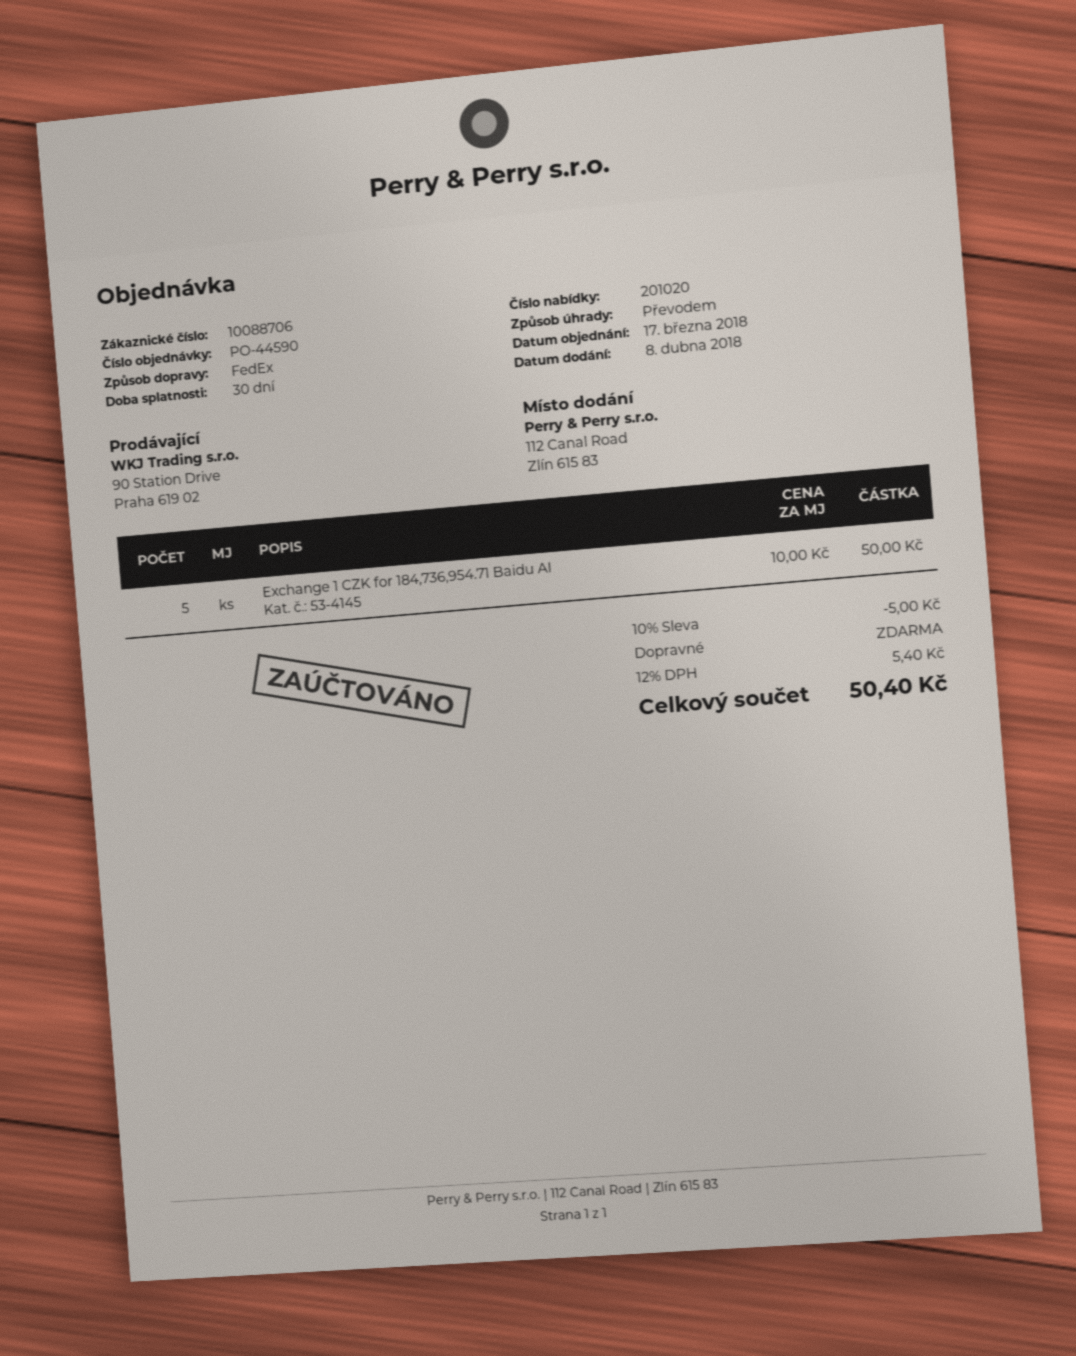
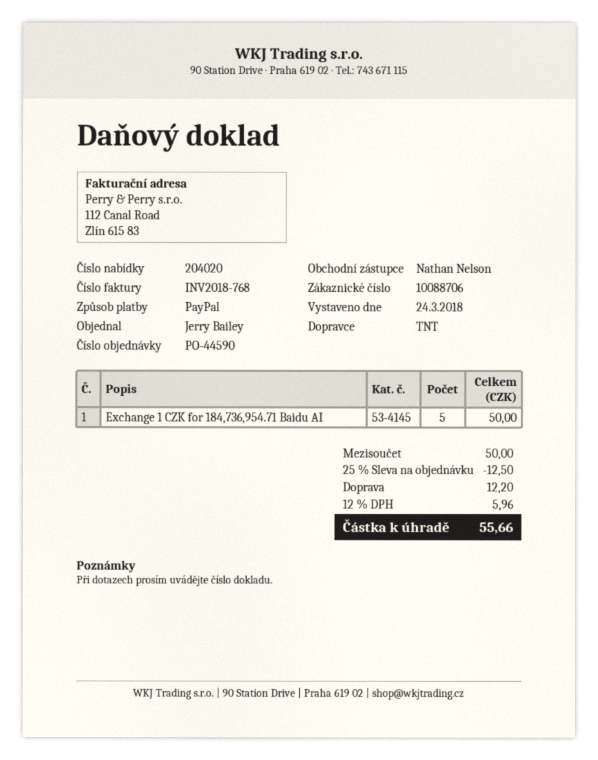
quote number: 201020 -> 204020
payment method: bank transfer -> PayPal
shipping method: FedEx -> TNT
discount: 10% = 5.00 -> 25% = 12.50
shipping: 0.00 -> 12.20
tax: 12% = 5.40 -> 12% = 5.96
total: 50.40 -> 55.66

